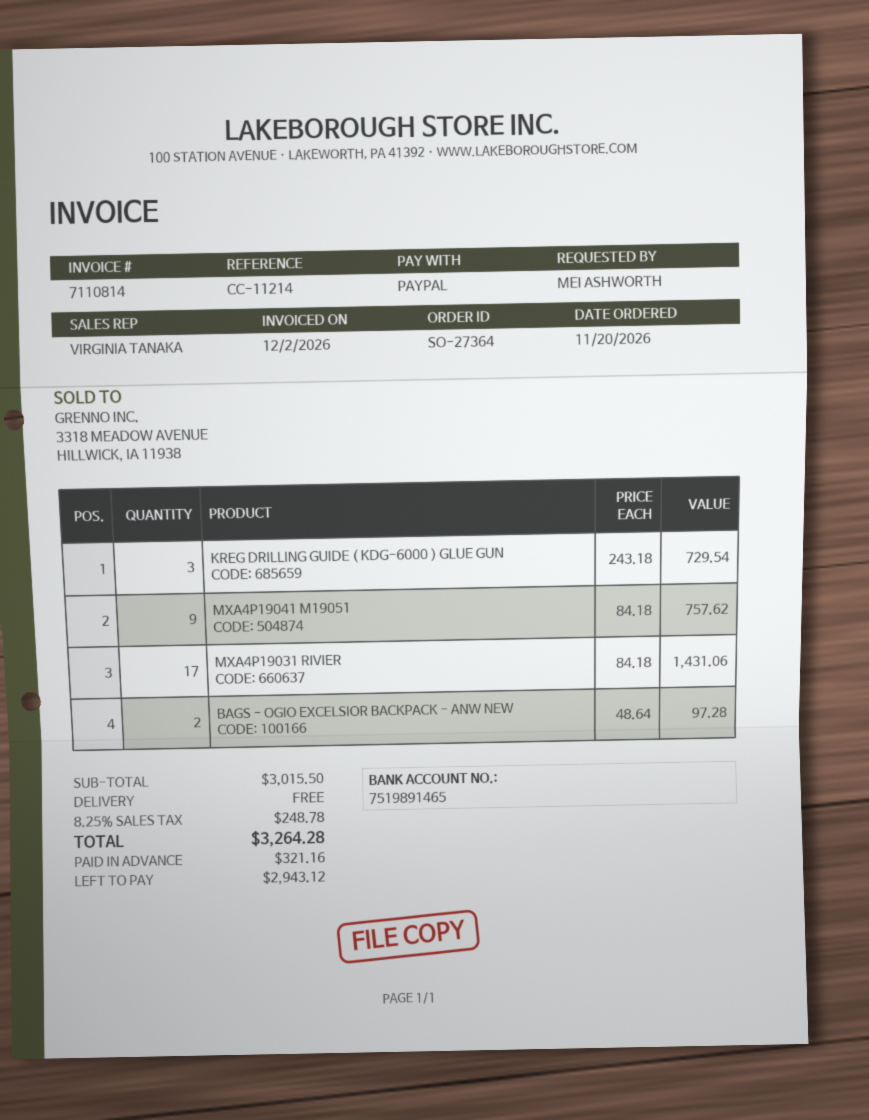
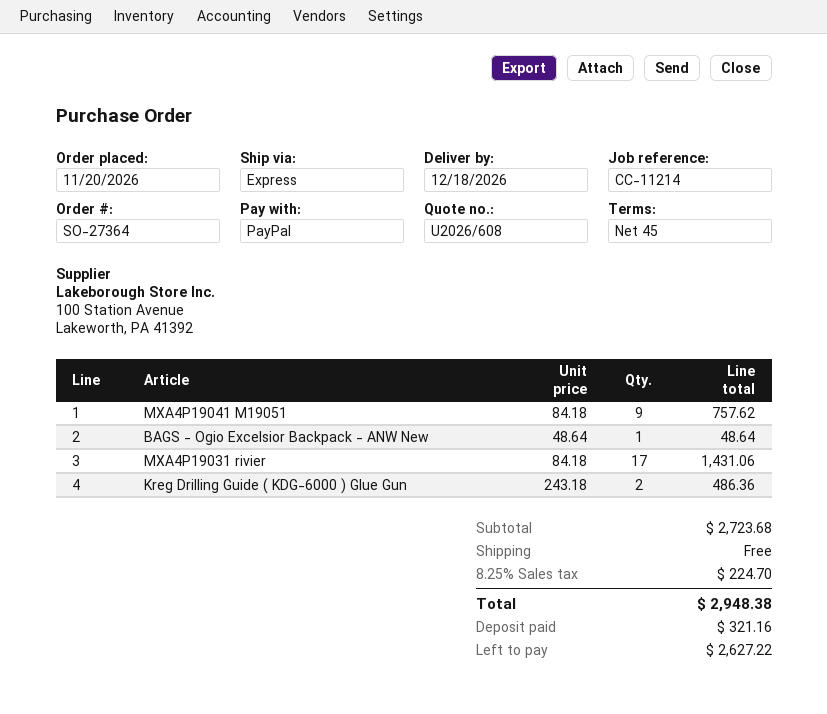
KREG DRILLING GUIDE ( KDG-6000 ) GLUE GUN: 3 x 243.18 = 729.54 -> 2 x 243.18 = 486.36
BAGS - OGIO EXCELSIOR BACKPACK - ANW NEW: 2 x 48.64 = 97.28 -> 1 x 48.64 = 48.64
subtotal: 3015.50 -> 2723.68
tax: 8.25% = 248.78 -> 8.25% = 224.70
total: 3264.28 -> 2948.38
balance: 2943.12 -> 2627.22

